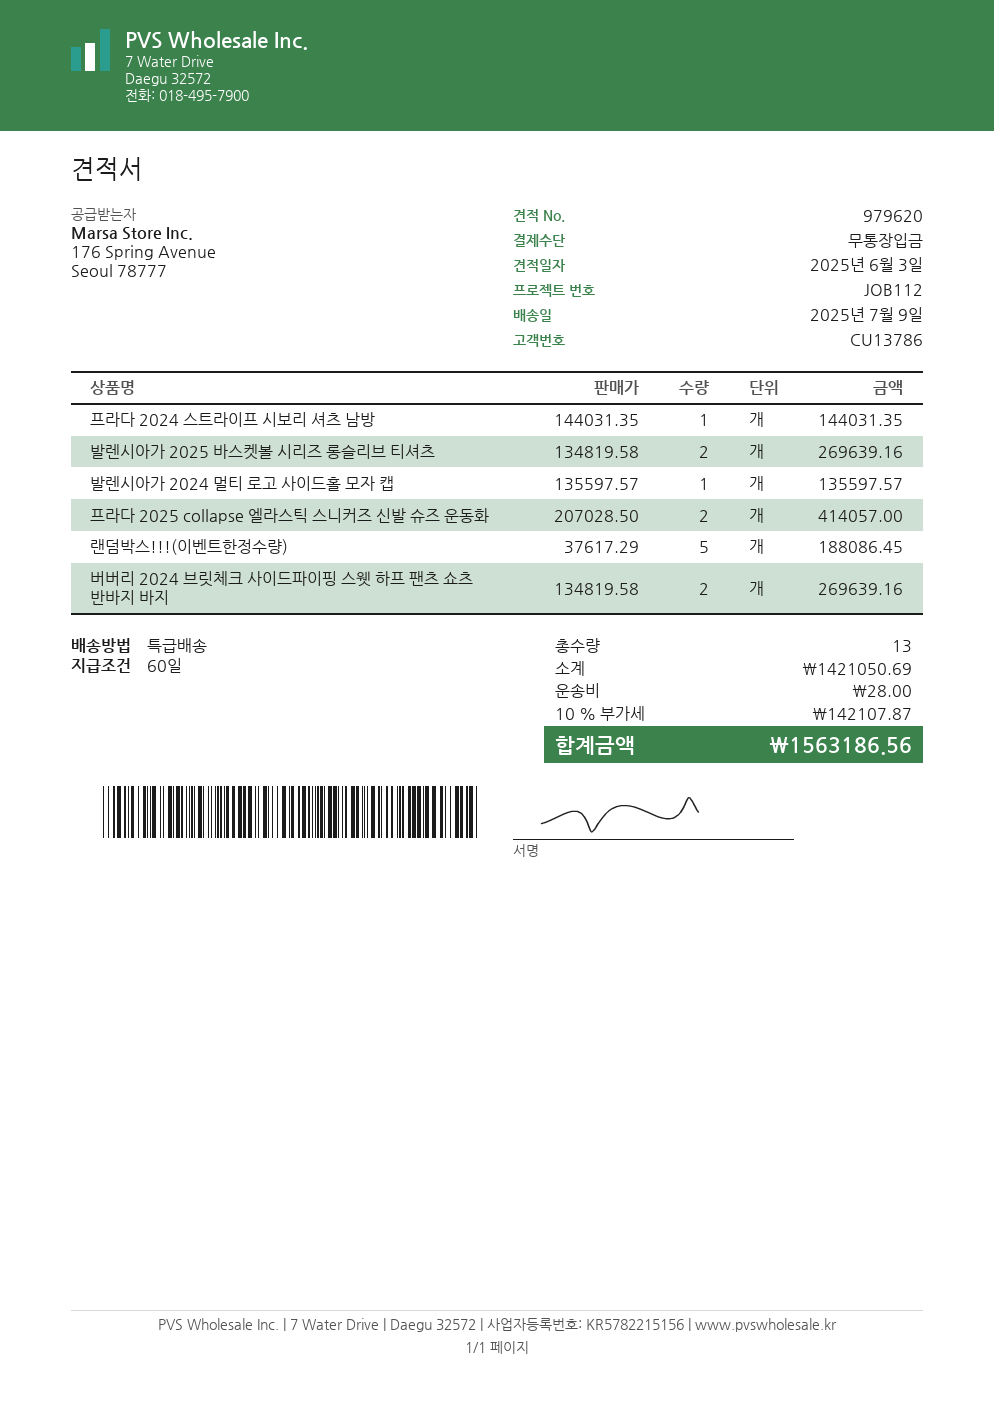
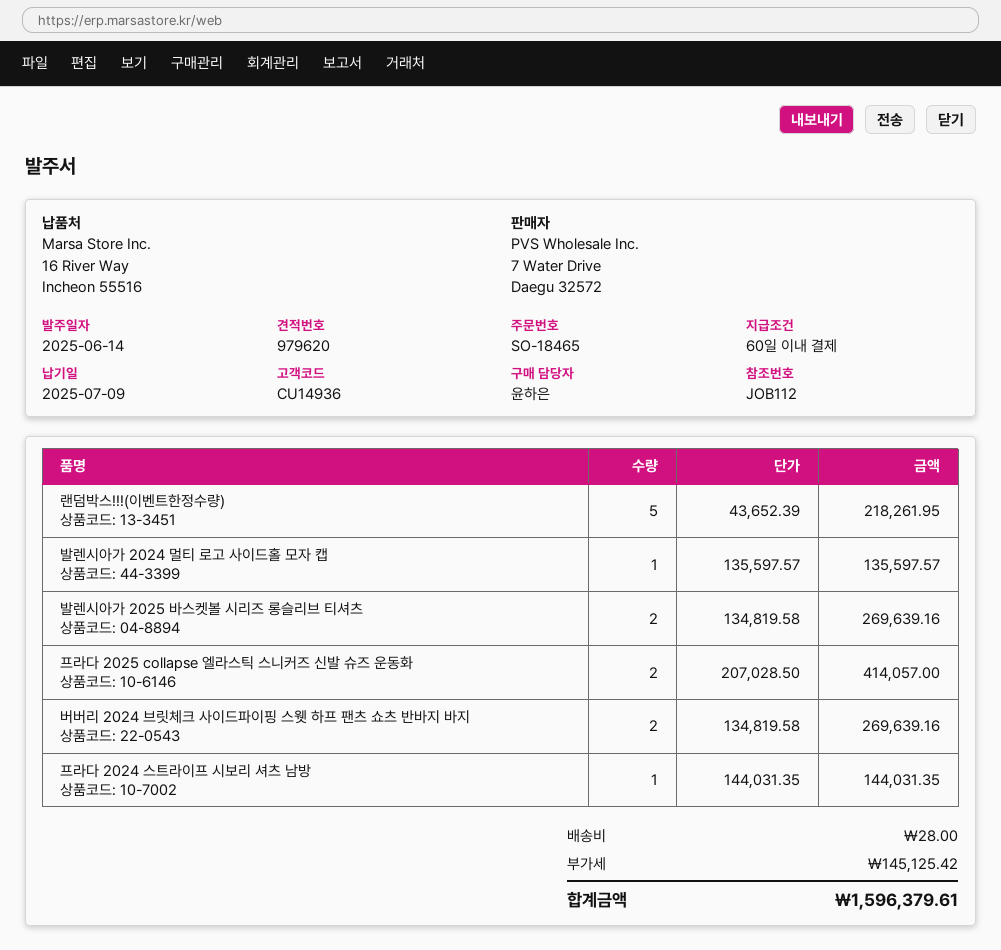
customer number: CU13786 -> CU14936
랜덤박스!!!(이벤트한정수량): 5 x 37617.29 = 188086.45 -> 5 x 43652.39 = 218261.95
tax: 142107.87 -> 145125.42
total: 1563186.56 -> 1596379.61

